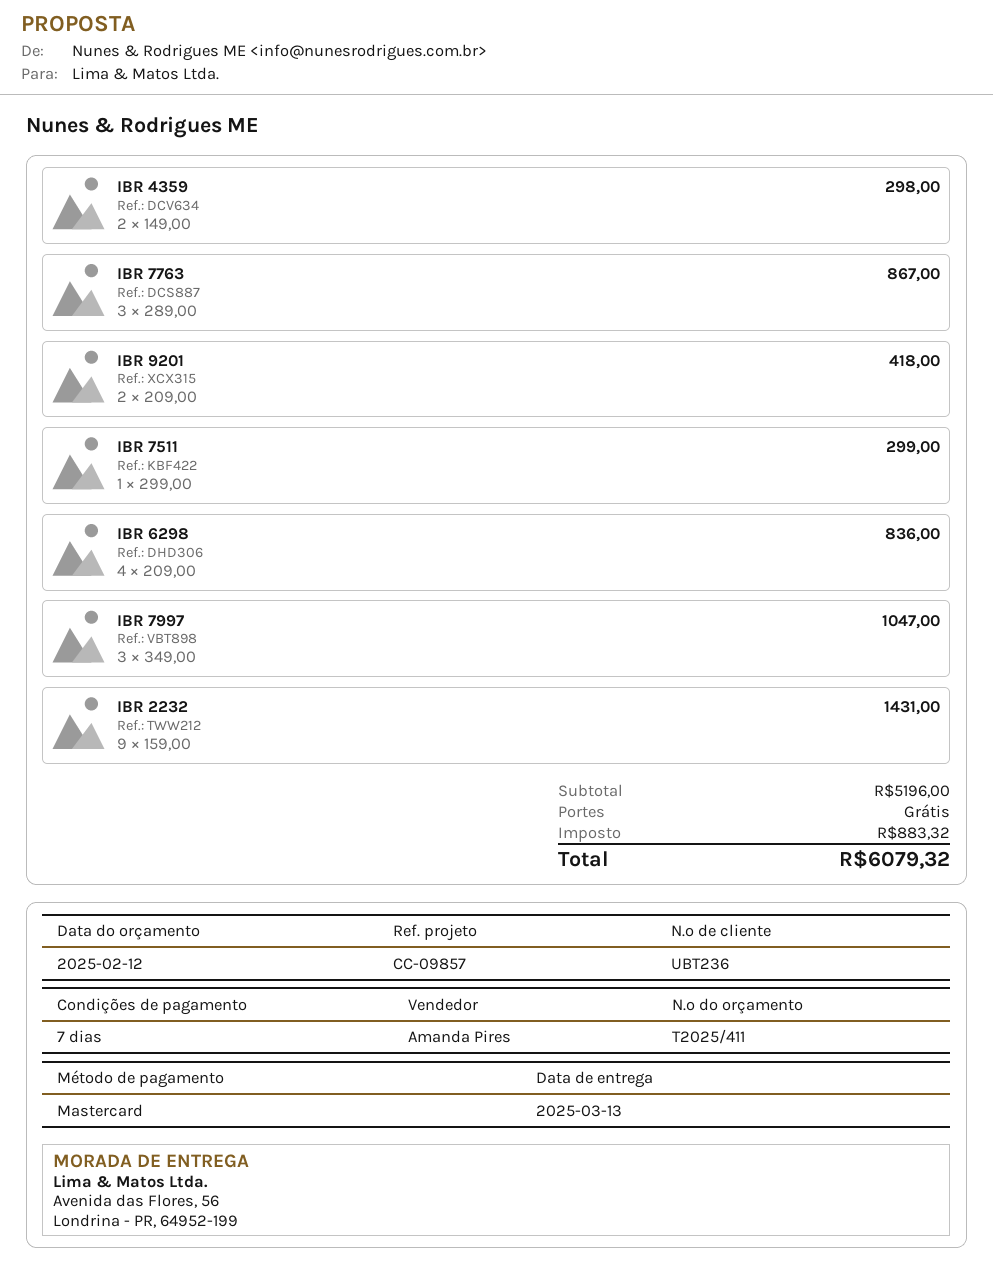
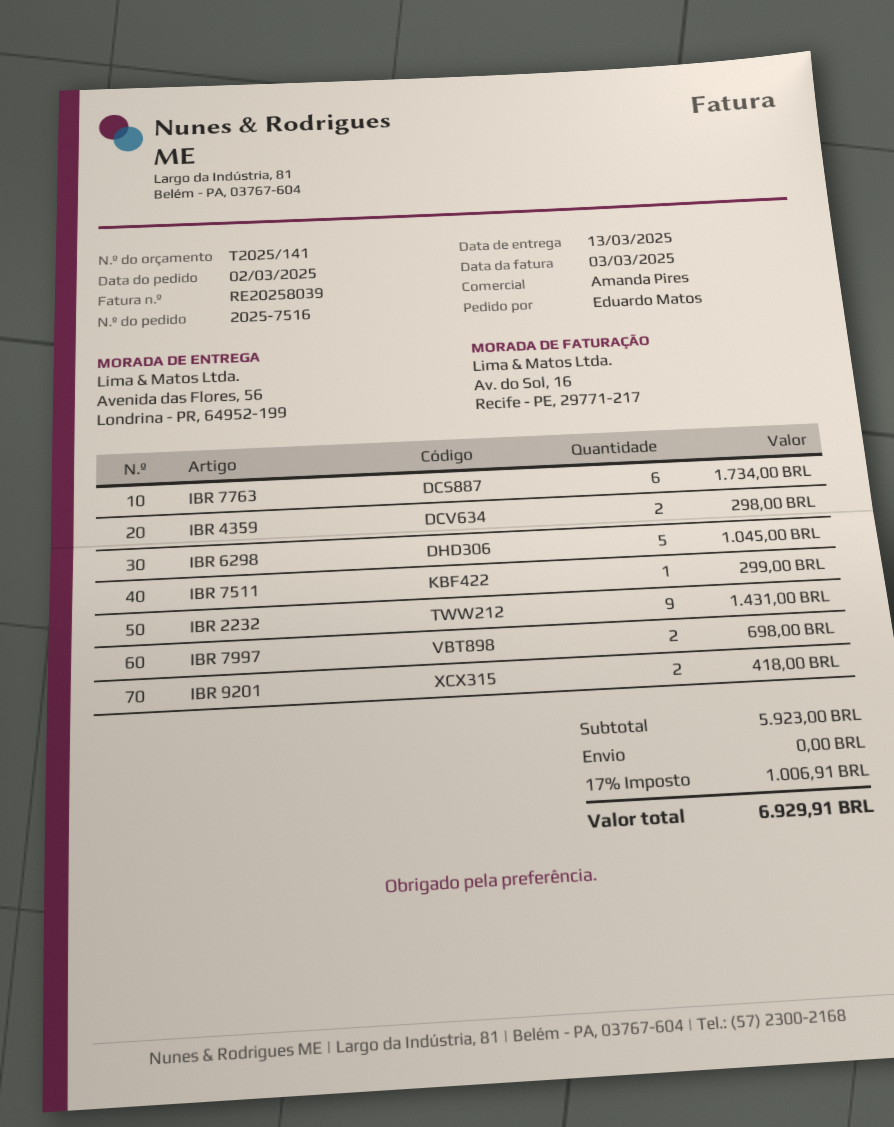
quote number: T2025/411 -> T2025/141
IBR 7763: 3 for 867.00 -> 6 for 1734.00
IBR 6298: 4 for 836.00 -> 5 for 1045.00
IBR 7997: 3 for 1047.00 -> 2 for 698.00
subtotal: 5196.00 -> 5923.00
tax: 883.32 -> 1006.91
total: 6079.32 -> 6929.91

